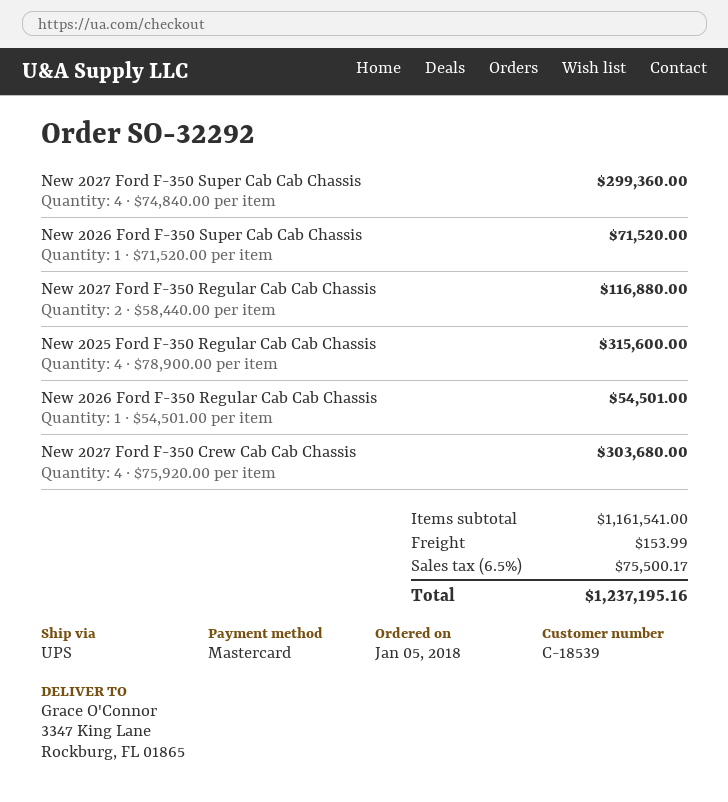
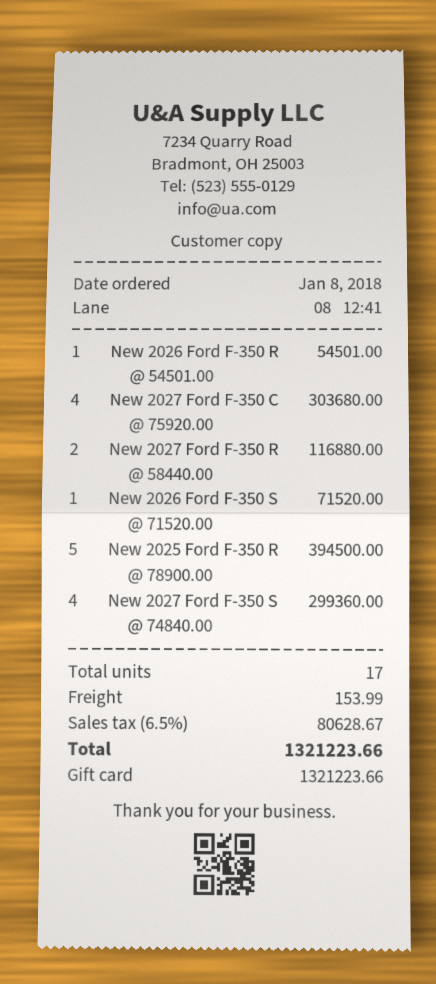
order date: 2018-01-05 -> 2018-01-08
payment method: Mastercard -> gift card
New 2025 Ford F-350 Regular Cab Cab Chassis: 4 x 78900.00 = 315600.00 -> 5 x 78900.00 = 394500.00
tax: 6.5% = 75500.17 -> 6.5% = 80628.67
total: 1237195.16 -> 1321223.66

